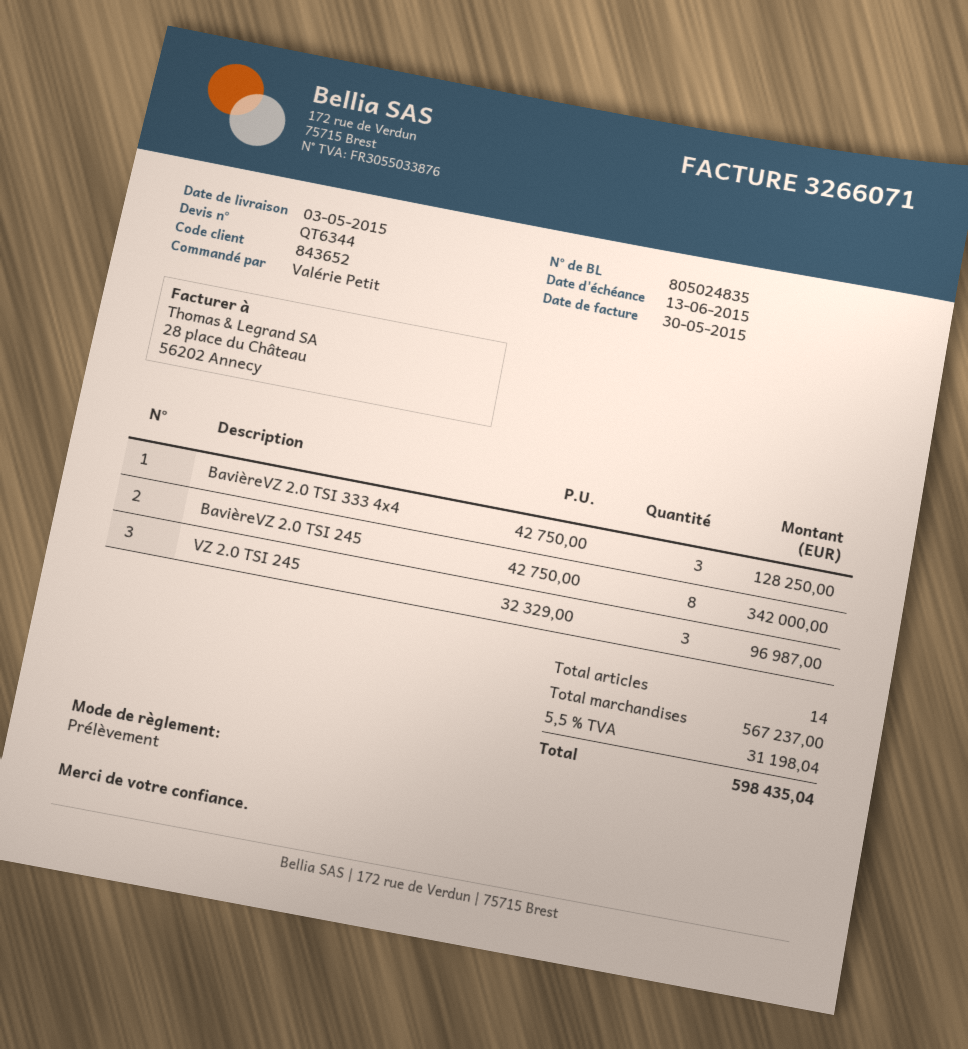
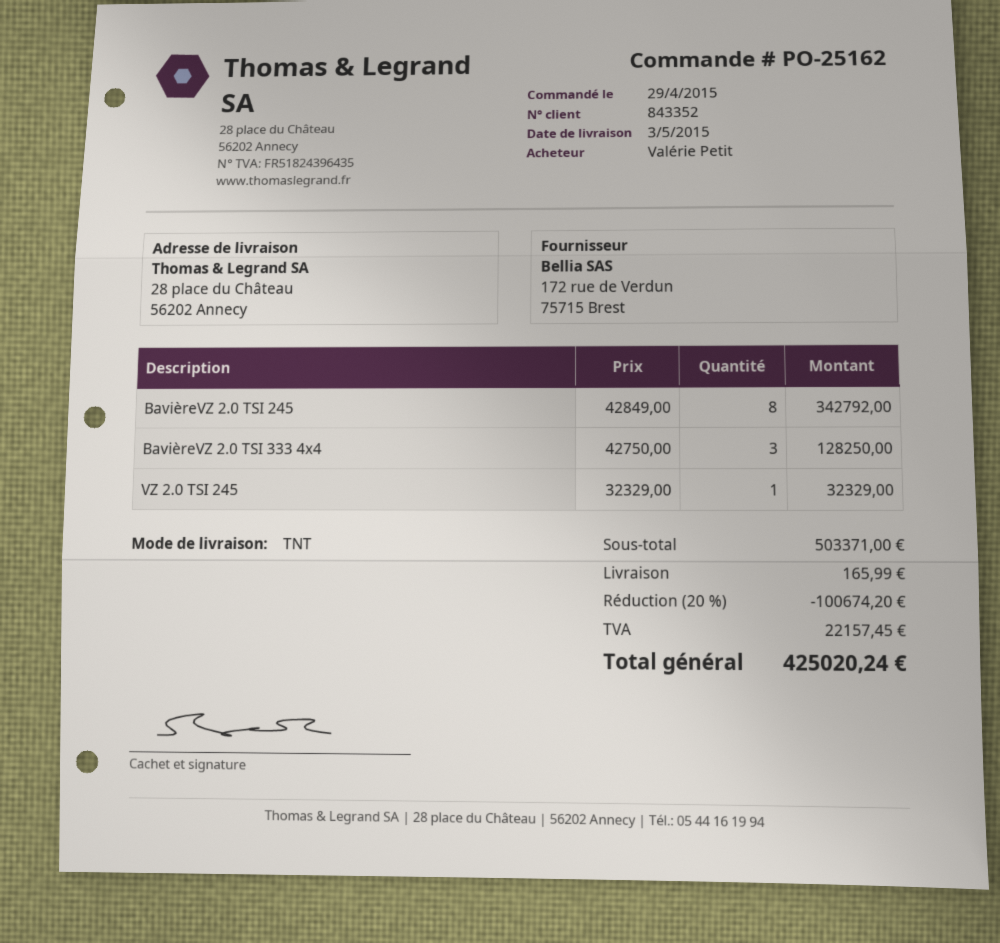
customer number: 843652 -> 843352
BavièreVZ 2.0 TSI 245: 8 x 42750.00 = 342000.00 -> 8 x 42849.00 = 342792.00
VZ 2.0 TSI 245: 3 x 32329.00 = 96987.00 -> 1 x 32329.00 = 32329.00
subtotal: 567237.00 -> 503371.00
discount: none -> 20% = 100674.20
shipping: none -> 165.99
tax: 31198.04 -> 22157.45
total: 598435.04 -> 425020.24

